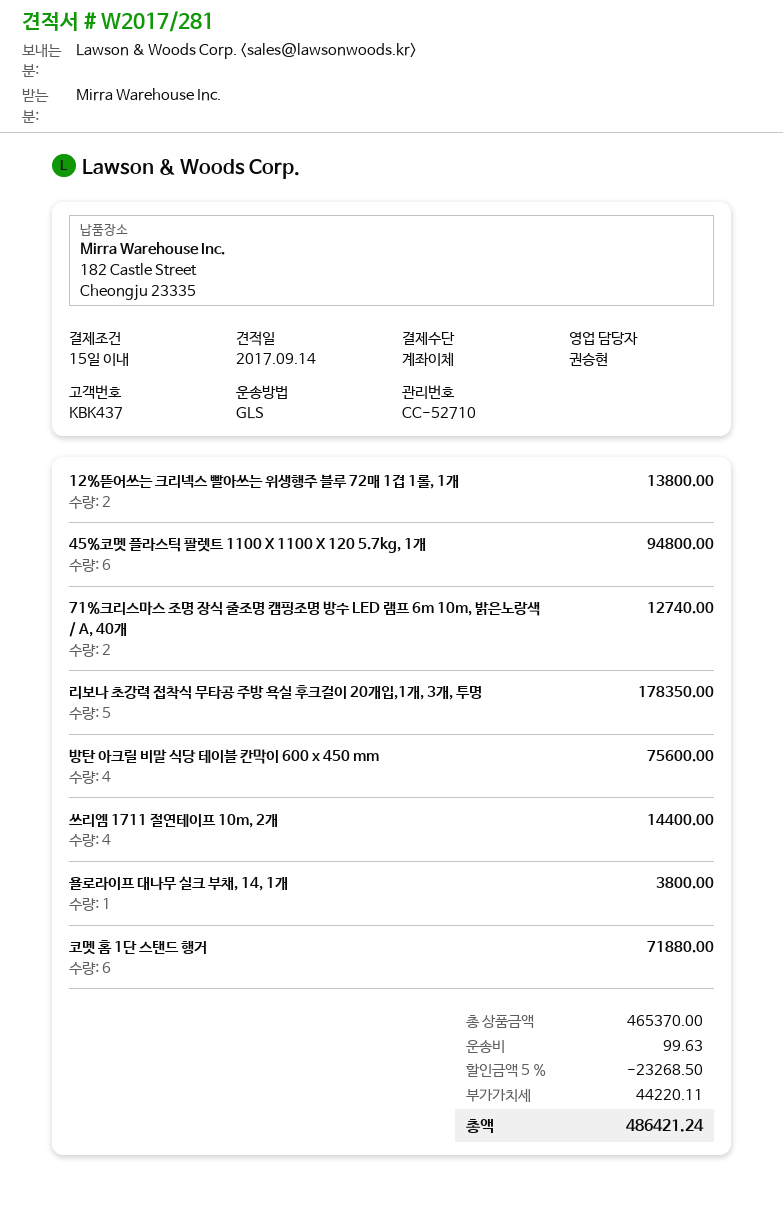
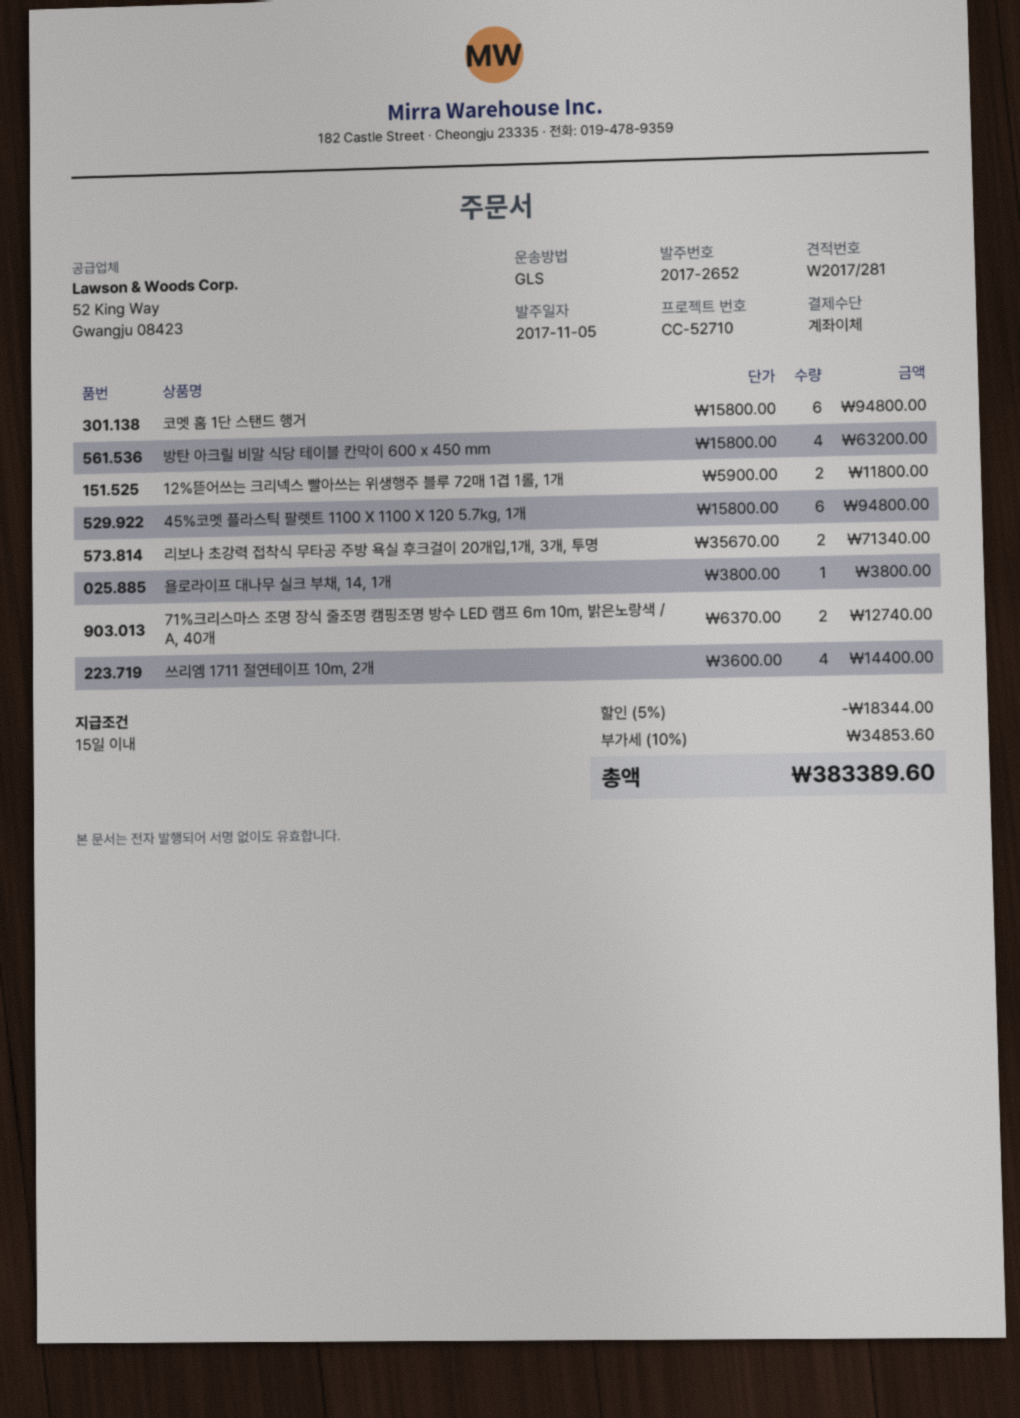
12%뜯어쓰는 크리넥스 빨아쓰는 위생행주 블루 72매 1겹 1롤, 1개: 2 for 13800.00 -> 2 for 11800.00
리보나 초강력 접착식 무타공 주방 욕실 후크걸이 20개입,1개, 3개, 투명: 5 for 178350.00 -> 2 for 71340.00
방탄 아크릴 비말 식당 테이블 칸막이 600 x 450 mm: 4 for 75600.00 -> 4 for 63200.00
코멧 홈 1단 스탠드 행거: 6 for 71880.00 -> 6 for 94800.00
discount: 5% = 23268.50 -> 5% = 18344.00
shipping: 99.63 -> none
tax: 44220.11 -> 34853.60
total: 486421.24 -> 383389.60

